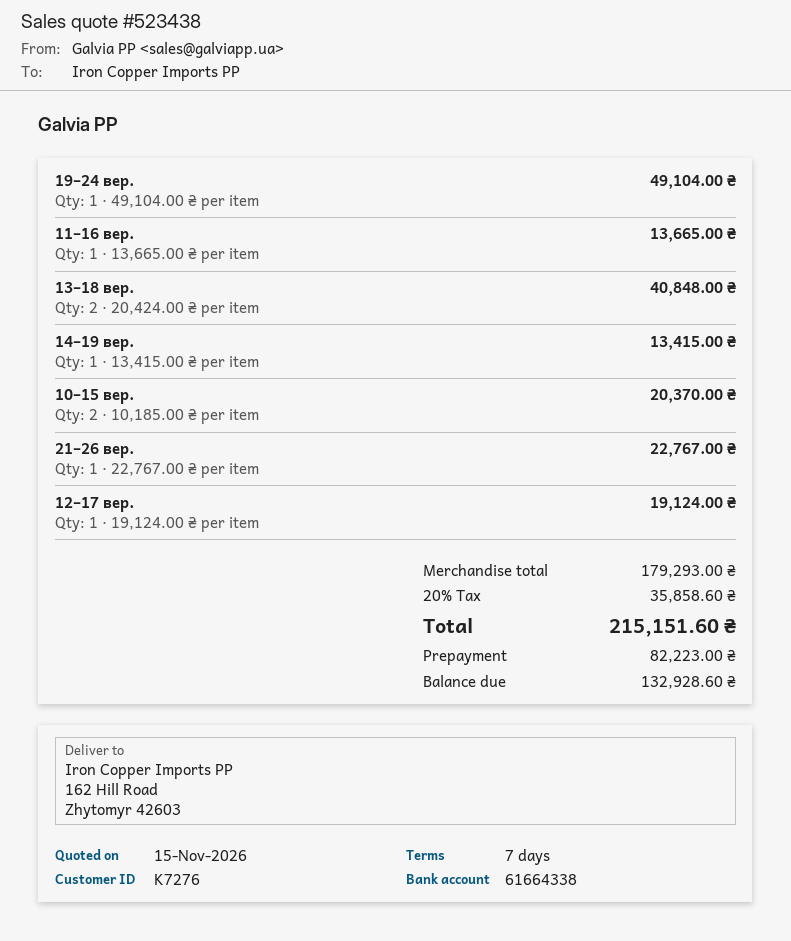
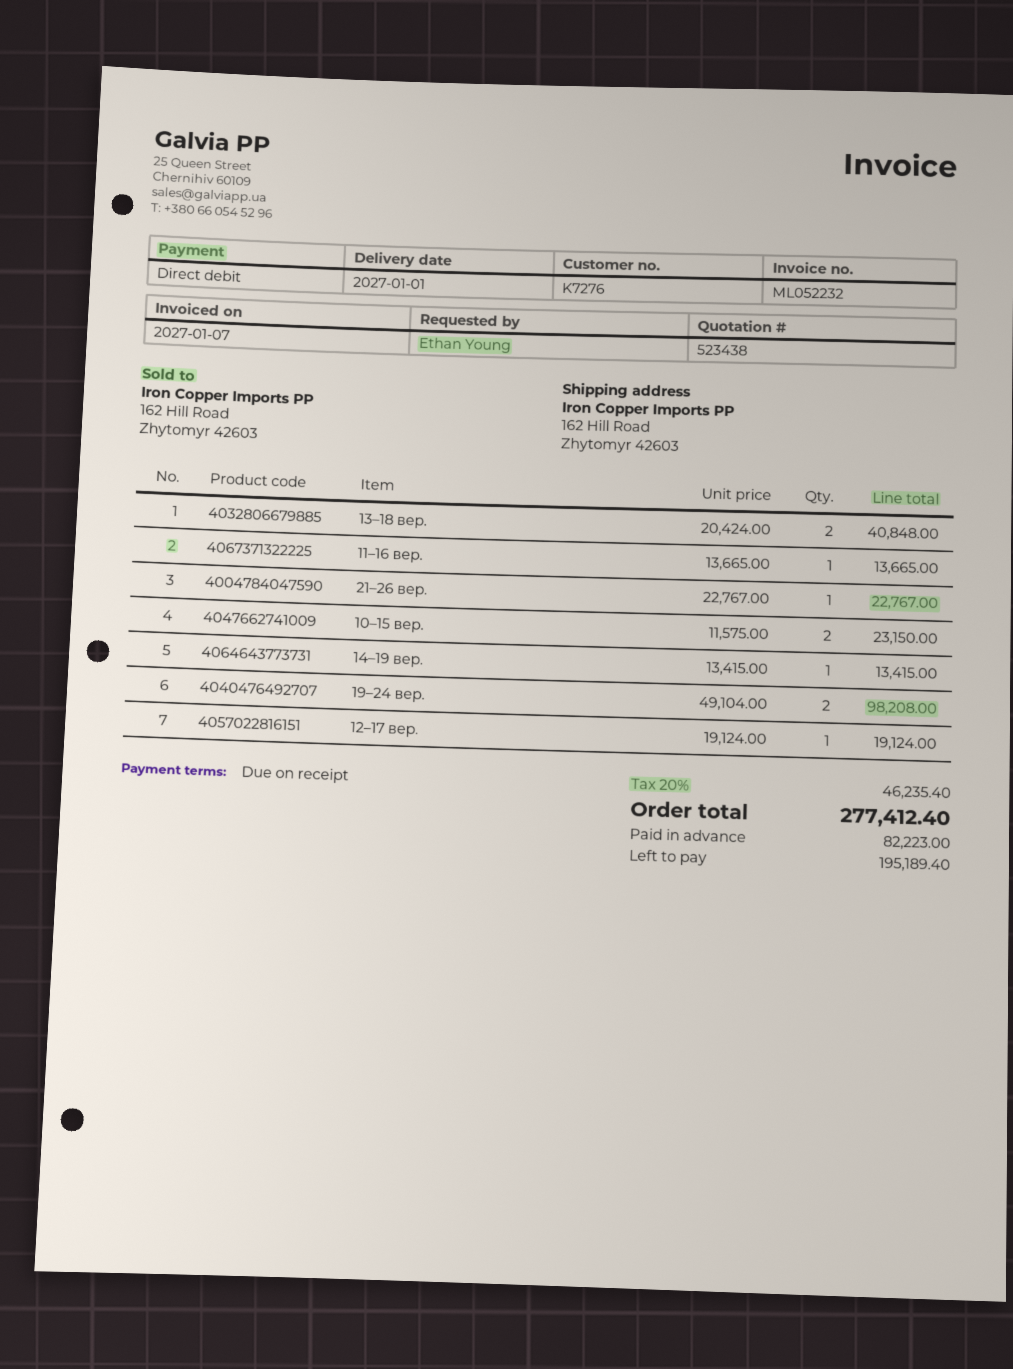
payment terms: 7 days -> on receipt
19–24 вер.: 1 x 49104.00 = 49104.00 -> 2 x 49104.00 = 98208.00
10–15 вер.: 2 x 10185.00 = 20370.00 -> 2 x 11575.00 = 23150.00
tax: 20% = 35858.60 -> 20% = 46235.40
total: 215151.60 -> 277412.40
balance: 132928.60 -> 195189.40

